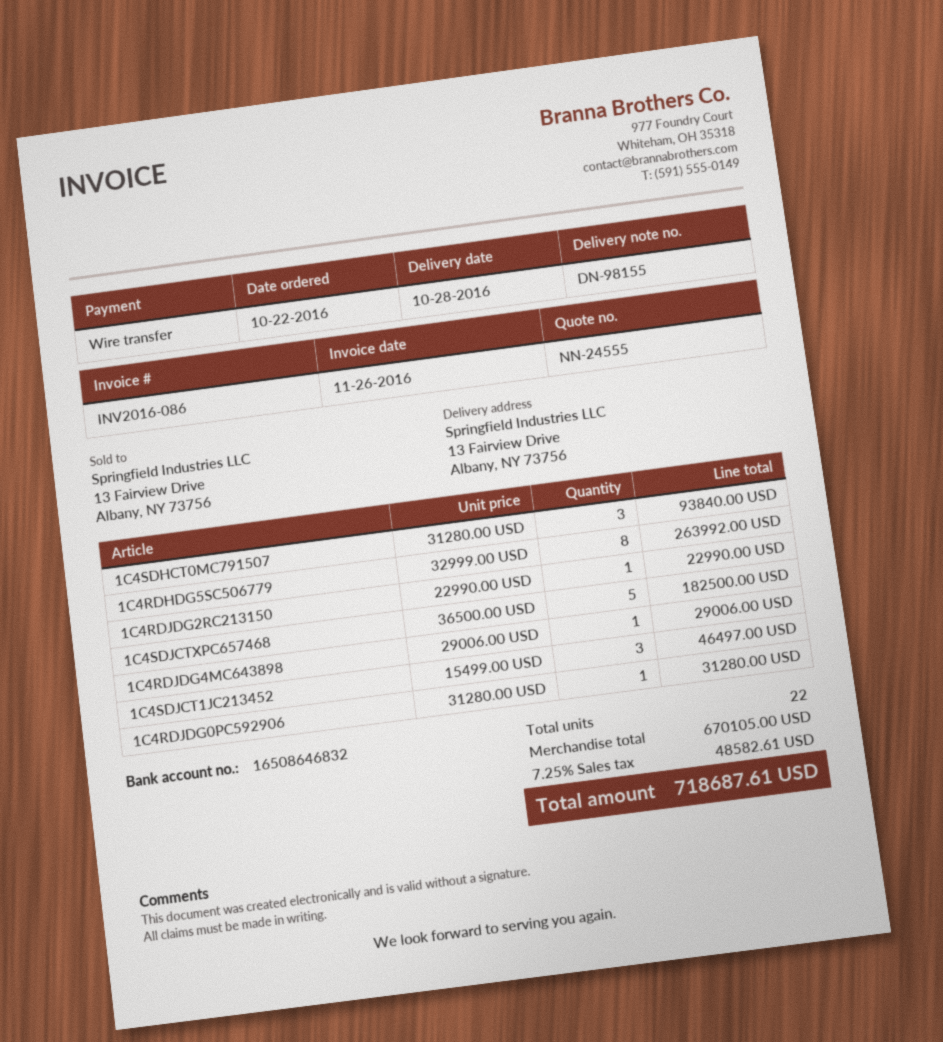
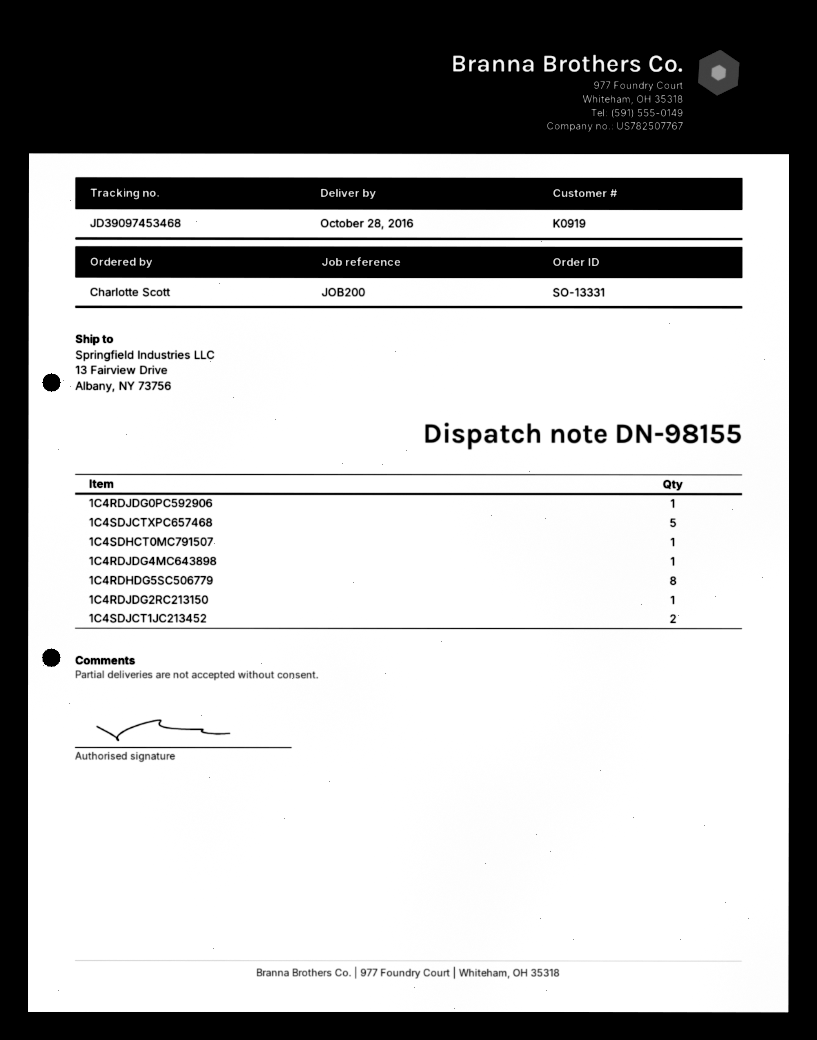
1C4SDHCT0MC791507: 3 -> 1
1C4SDJCT1JC213452: 3 -> 2

